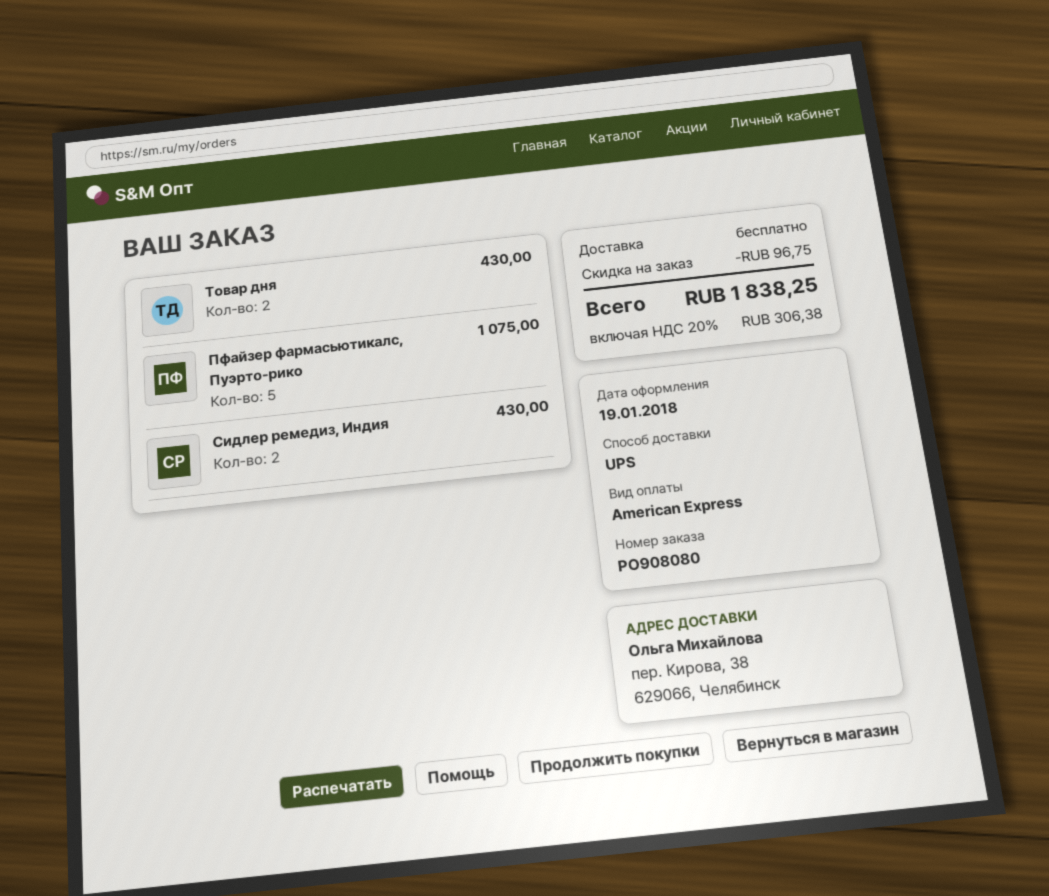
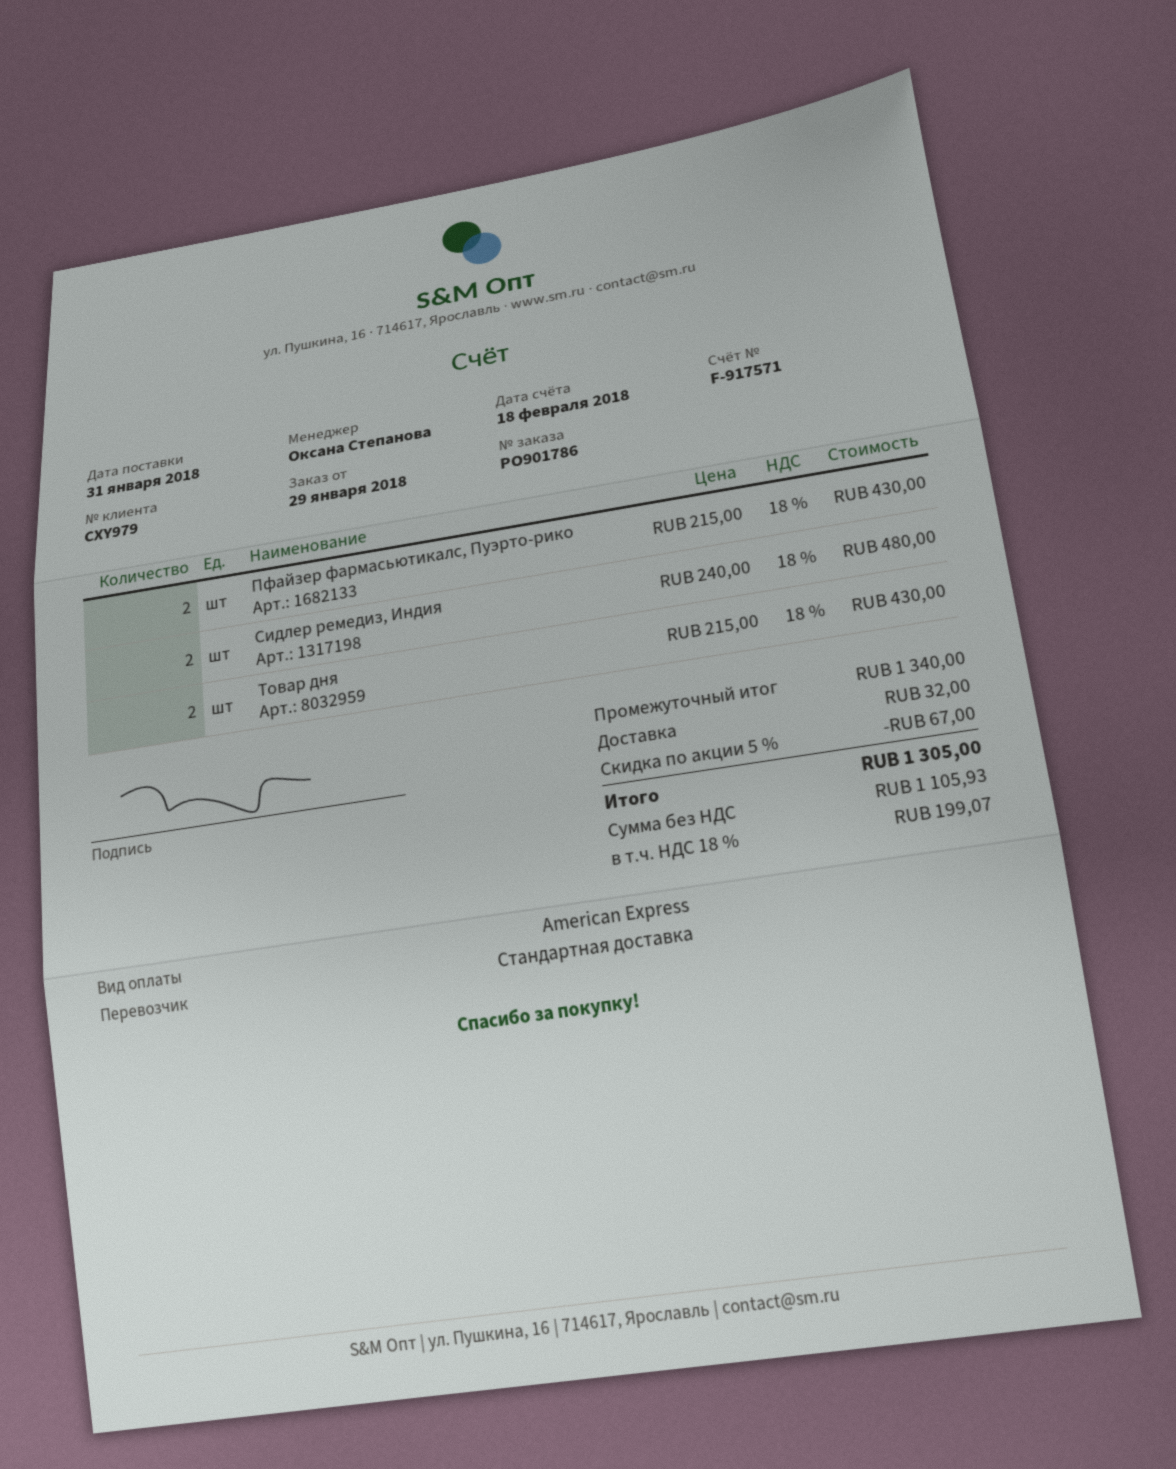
order number: PO908080 -> PO901786
order date: 2018-01-19 -> 2018-01-29
shipping method: UPS -> standard
Пфайзер фармасьютикалс, Пуэрто-рико: 5 for 1075.00 -> 2 for 430.00
Сидлер ремедиз, Индия: 2 for 430.00 -> 2 for 480.00
discount: 96.75 -> 67.00
shipping: 0.00 -> 32.00
tax: 20% = 306.38 -> 18% = 199.07
total: 1838.25 -> 1305.00

